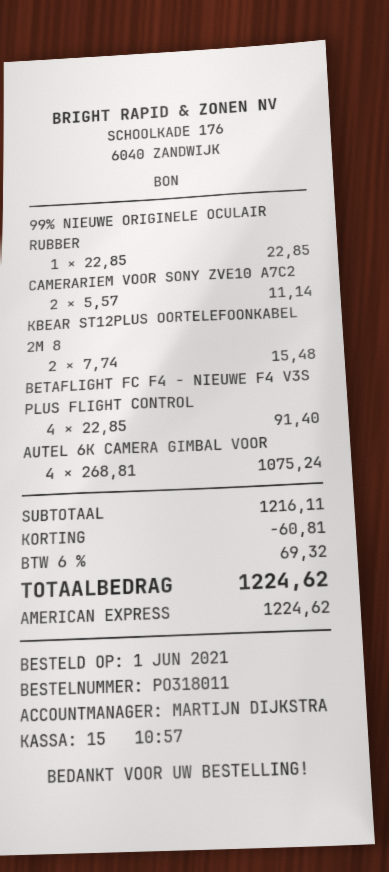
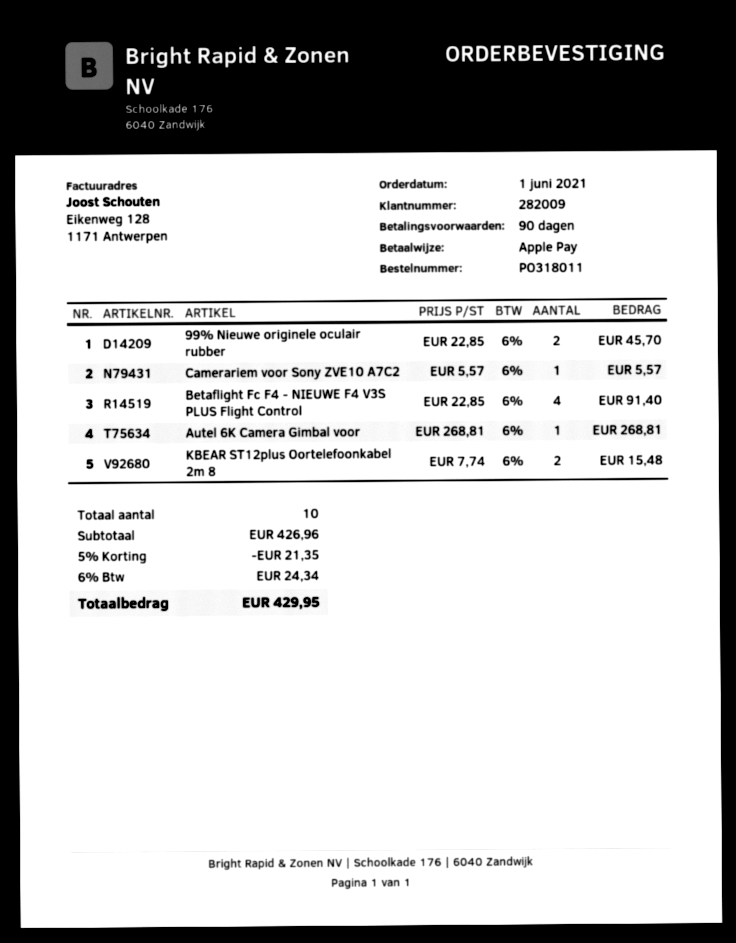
payment method: American Express -> Apple Pay
99% NIEUWE ORIGINELE OCULAIR RUBBER: 1 x 22.85 = 22.85 -> 2 x 22.85 = 45.70
CAMERARIEM VOOR SONY ZVE10 A7C2: 2 x 5.57 = 11.14 -> 1 x 5.57 = 5.57
AUTEL 6K CAMERA GIMBAL VOOR: 4 x 268.81 = 1075.24 -> 1 x 268.81 = 268.81
subtotal: 1216.11 -> 426.96
discount: 60.81 -> 21.35
tax: 6% = 69.32 -> 6% = 24.34
total: 1224.62 -> 429.95

